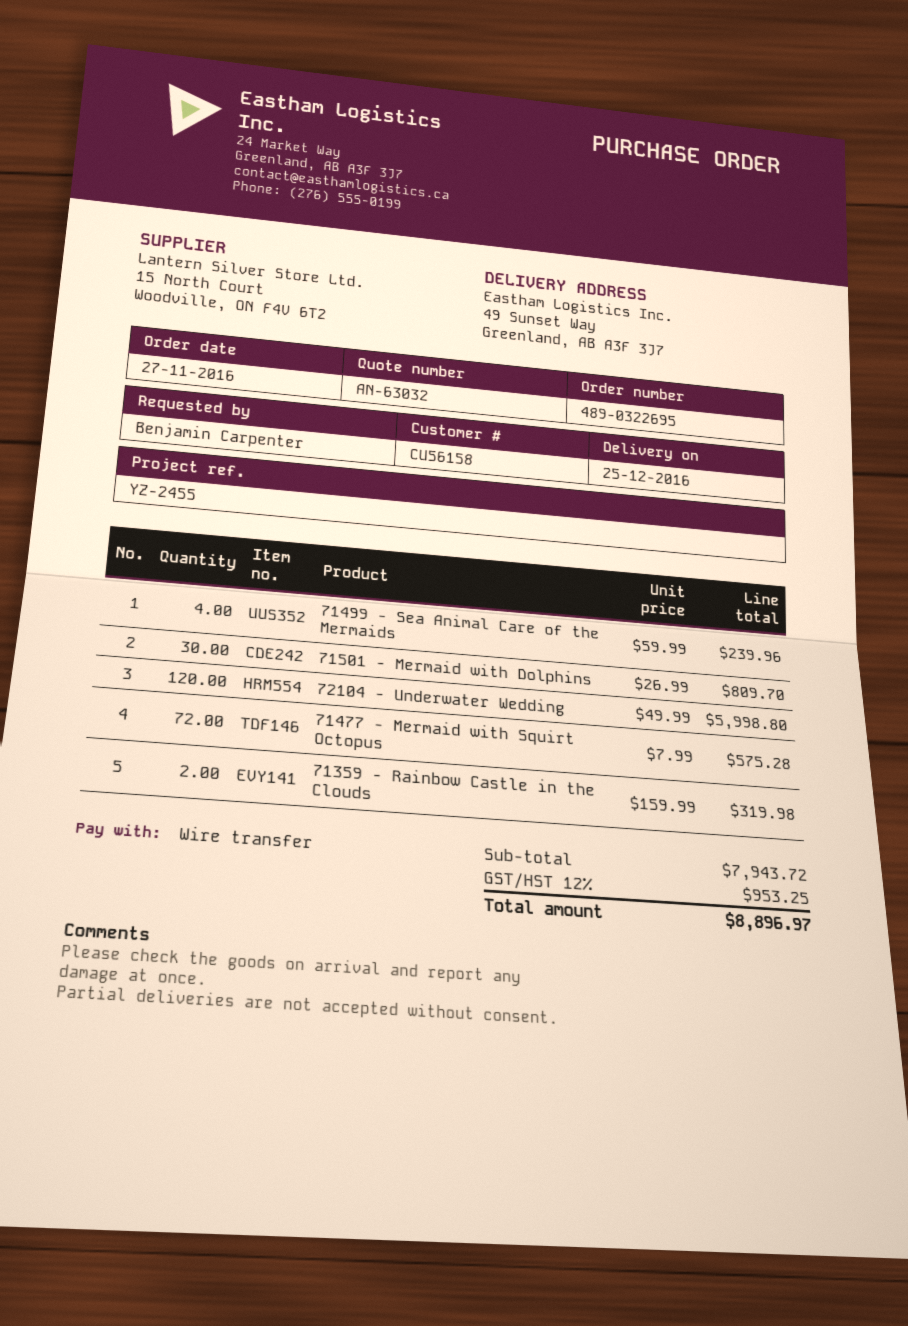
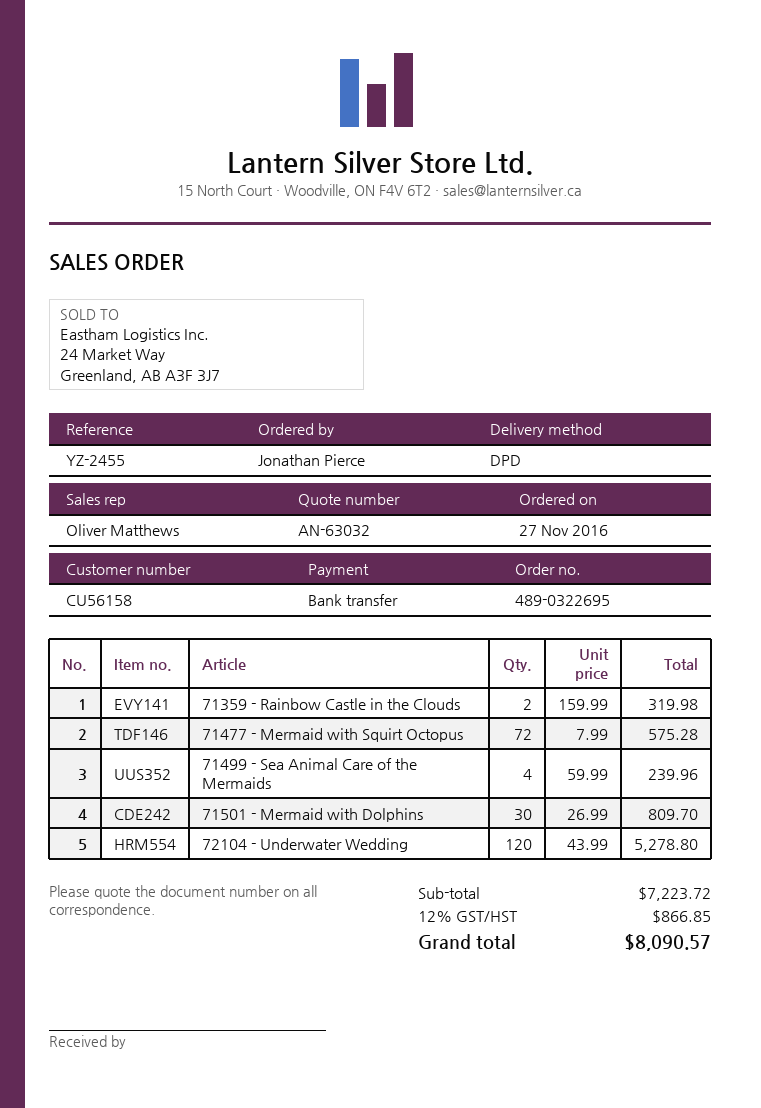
ordered by: Benjamin Carpenter -> Jonathan Pierce
72104 - Underwater Wedding: 120 x 49.99 = 5998.80 -> 120 x 43.99 = 5278.80
subtotal: 7943.72 -> 7223.72
tax: 12% = 953.25 -> 12% = 866.85
total: 8896.97 -> 8090.57

